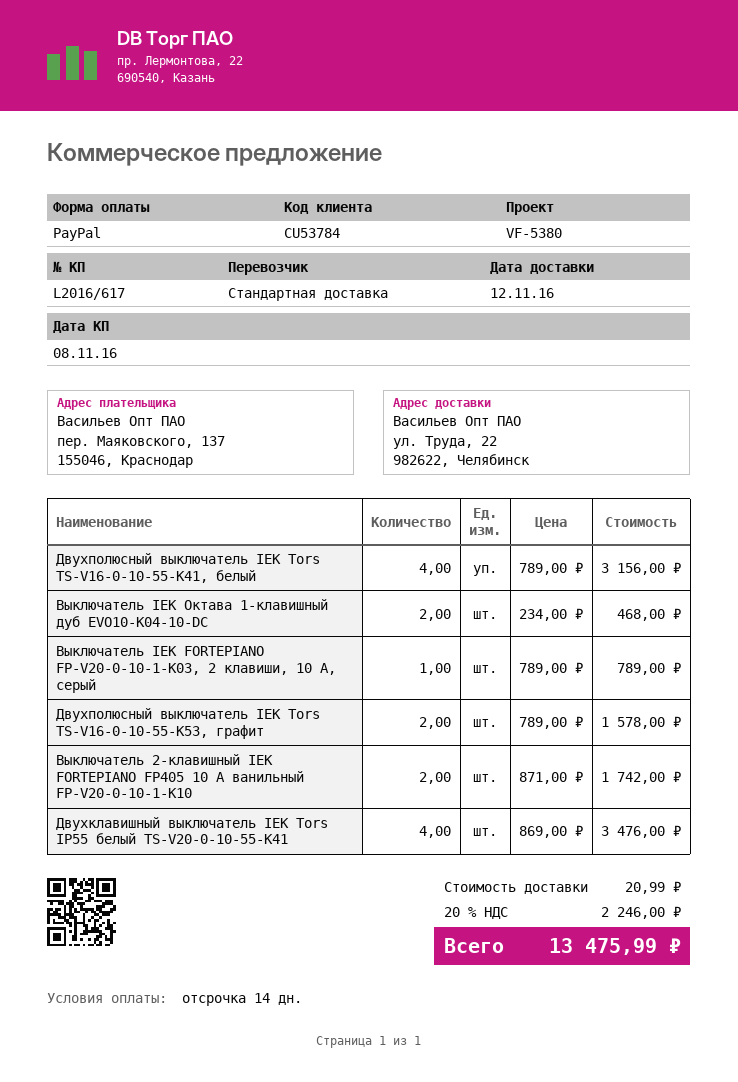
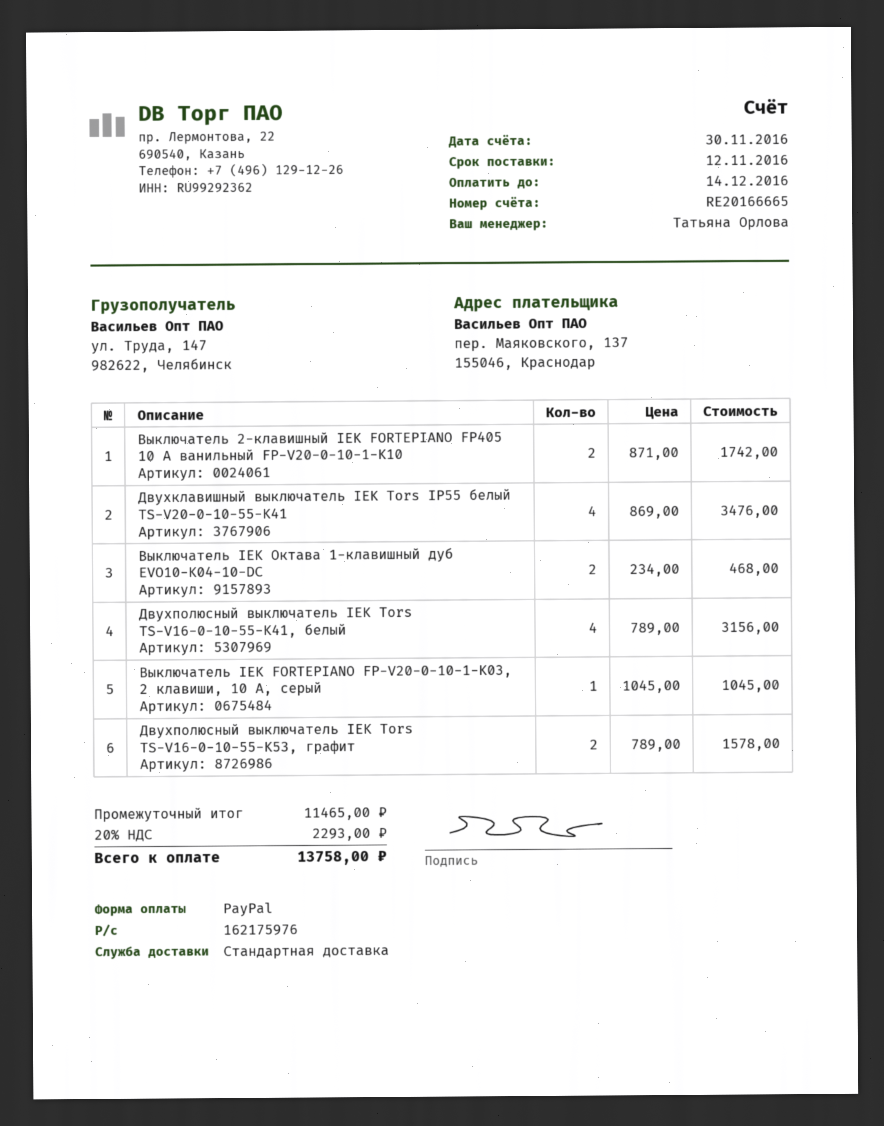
ship to: ул. Труда, 22, 982622, Челябинск -> ул. Труда, 147, 982622, Челябинск
Выключатель IEK FORTEPIANO FP-V20-0-10-1-K03, 2 клавиши, 10 А, серый: 1 x 789.00 = 789.00 -> 1 x 1045.00 = 1045.00
shipping: 20.99 -> none
tax: 20% = 2246.00 -> 20% = 2293.00
total: 13475.99 -> 13758.00

